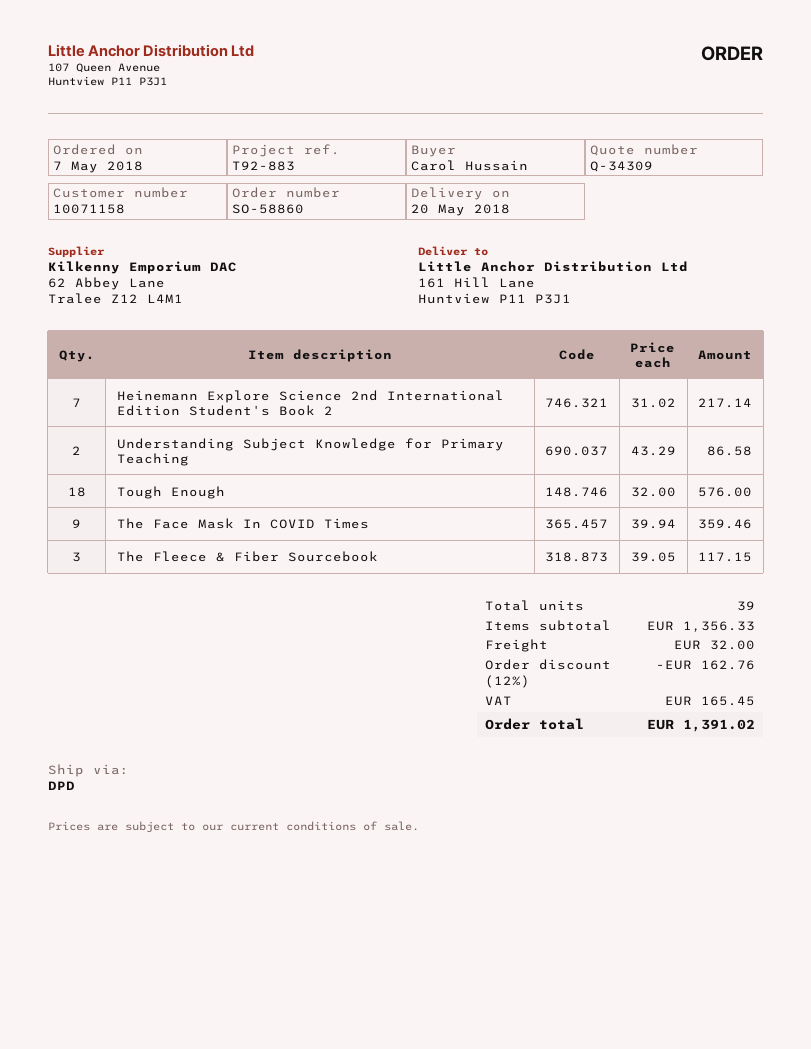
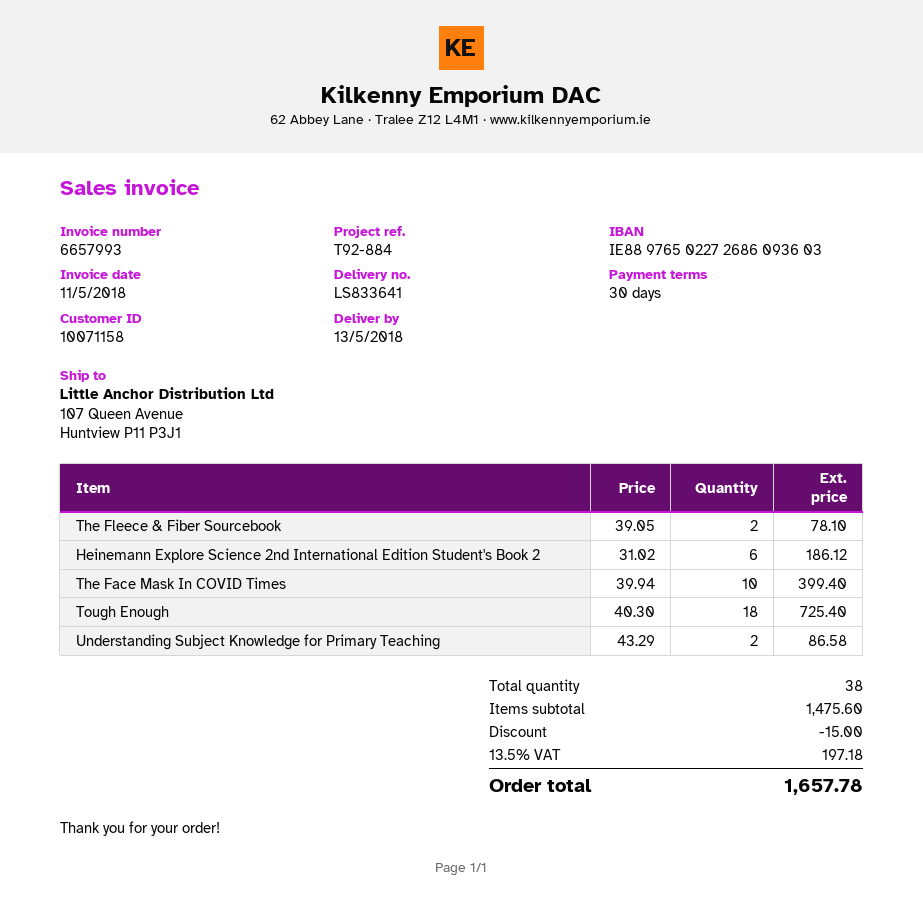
delivery date: 2018-05-20 -> 2018-05-13
reference: T92-883 -> T92-884
ship to: 161 Hill Lane, Huntview P11 P3J1 -> 107 Queen Avenue, Huntview P11 P3J1
Heinemann Explore Science 2nd International Edition Student's Book 2: 7 x 31.02 = 217.14 -> 6 x 31.02 = 186.12
Tough Enough: 18 x 32.00 = 576.00 -> 18 x 40.30 = 725.40
The Face Mask In COVID Times: 9 x 39.94 = 359.46 -> 10 x 39.94 = 399.40
The Fleece & Fiber Sourcebook: 3 x 39.05 = 117.15 -> 2 x 39.05 = 78.10
total quantity: 39 -> 38
subtotal: 1356.33 -> 1475.60
discount: 162.76 -> 15.00
shipping: 32.00 -> none
tax: 165.45 -> 197.18
total: 1391.02 -> 1657.78

